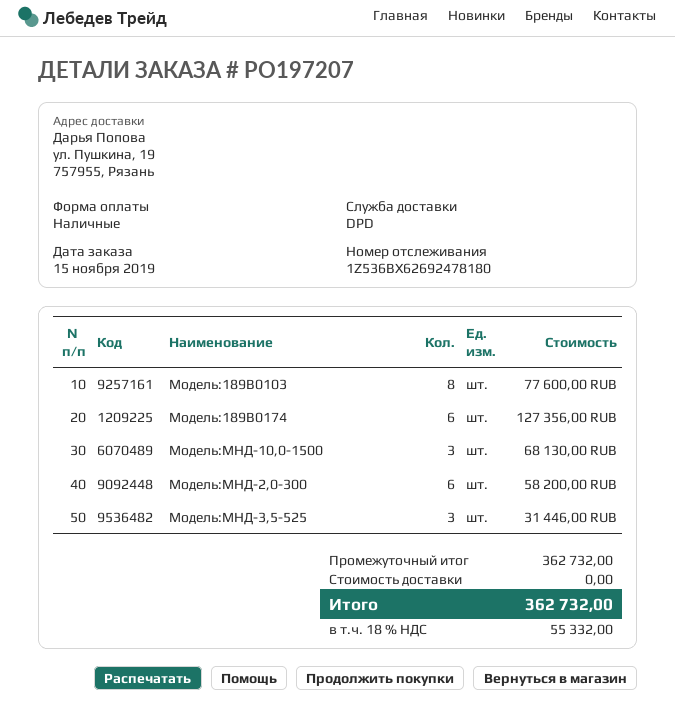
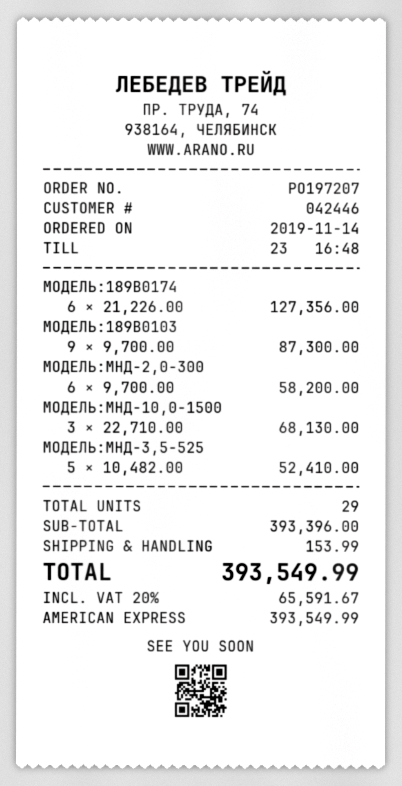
order date: 2019-11-15 -> 2019-11-14
payment method: cash -> American Express
Модель:189B0103: 8 for 77600.00 -> 9 for 87300.00
Модель:МНД-3,5-525: 3 for 31446.00 -> 5 for 52410.00
subtotal: 362732.00 -> 393396.00
shipping: 0.00 -> 153.99
tax: 18% = 55332.00 -> 20% = 65591.67
total: 362732.00 -> 393549.99

